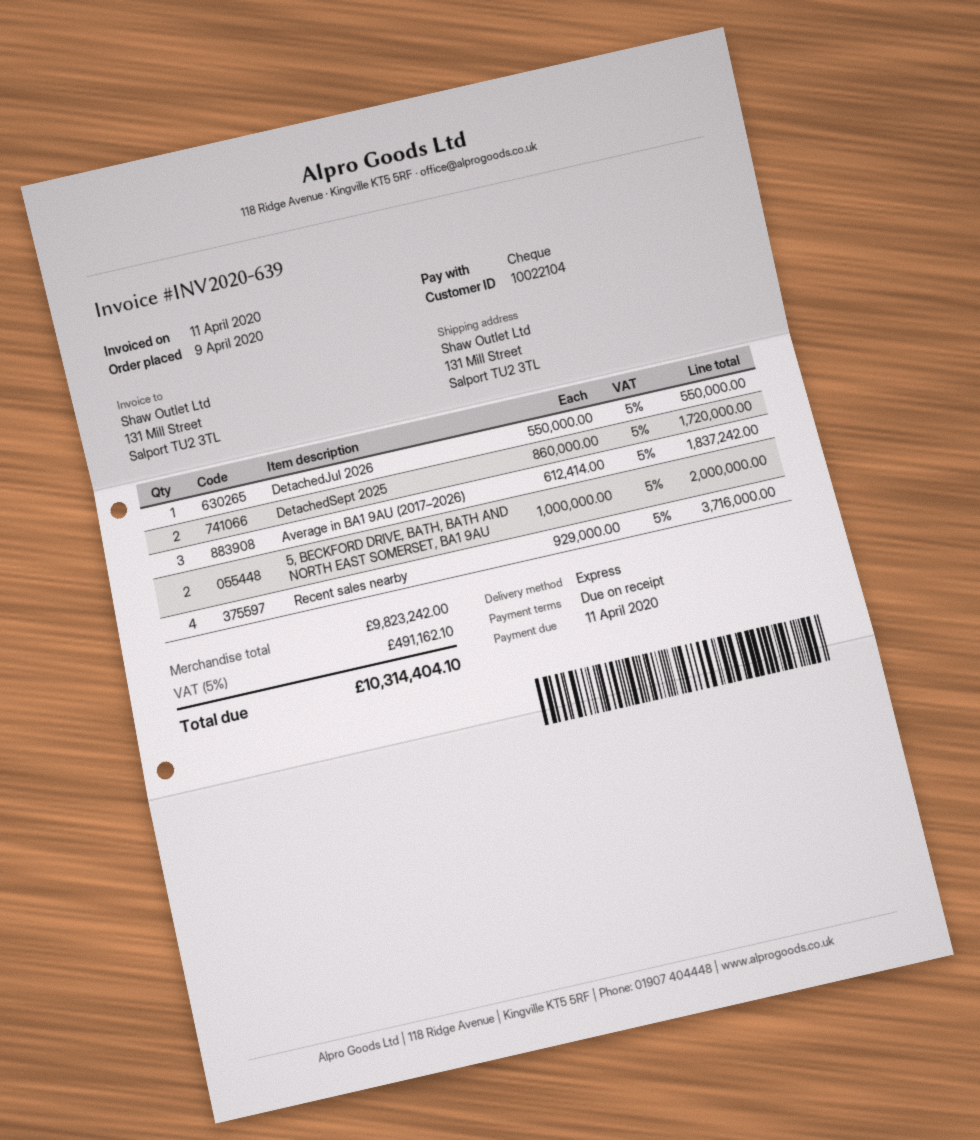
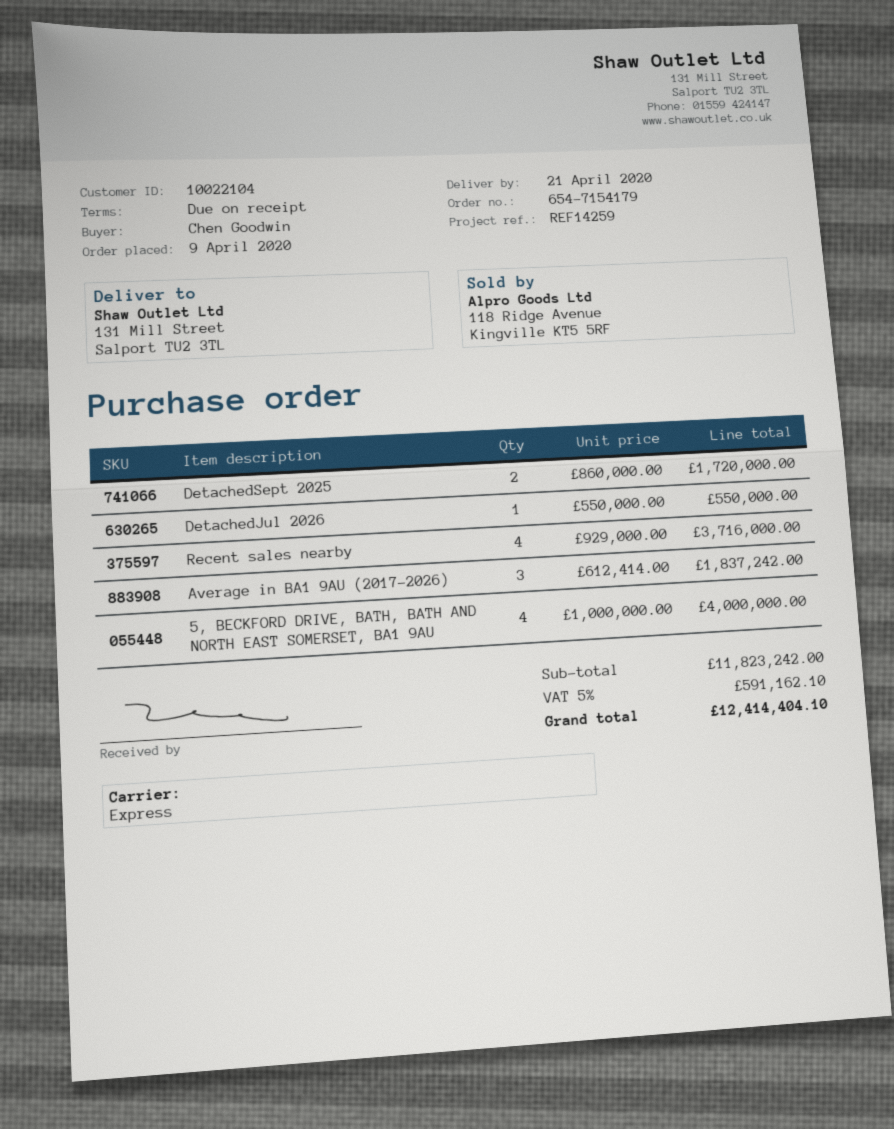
5, BECKFORD DRIVE, BATH, BATH AND NORTH EAST SOMERSET, BA1 9AU: 2 x 1000000.00 = 2000000.00 -> 4 x 1000000.00 = 4000000.00
subtotal: 9823242.00 -> 11823242.00
tax: 5% = 491162.10 -> 5% = 591162.10
total: 10314404.10 -> 12414404.10

